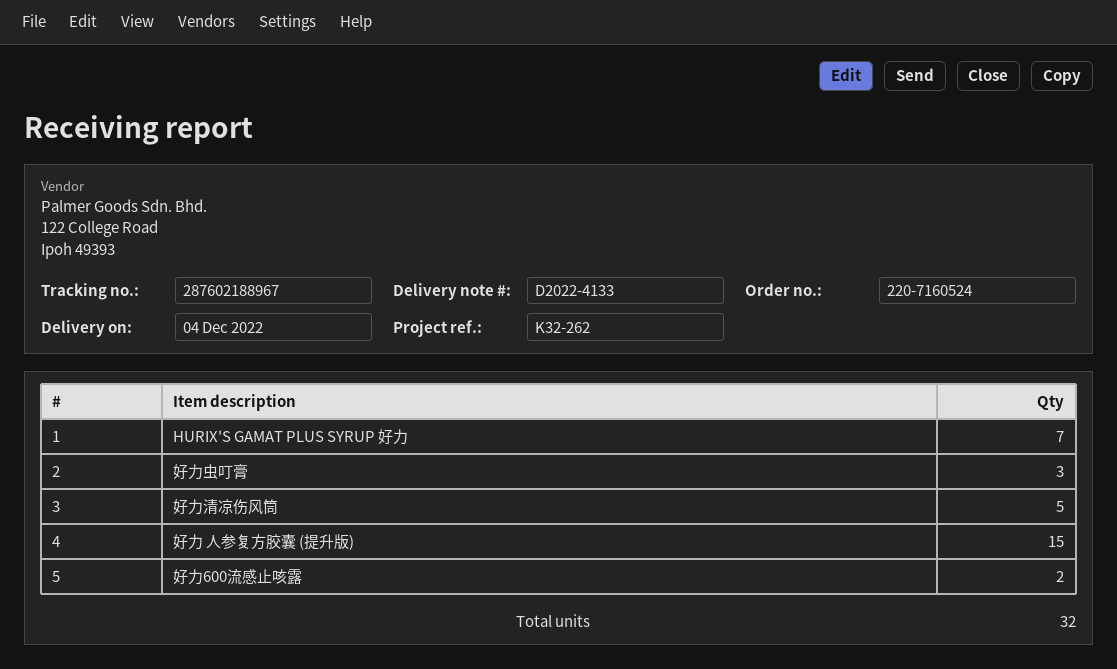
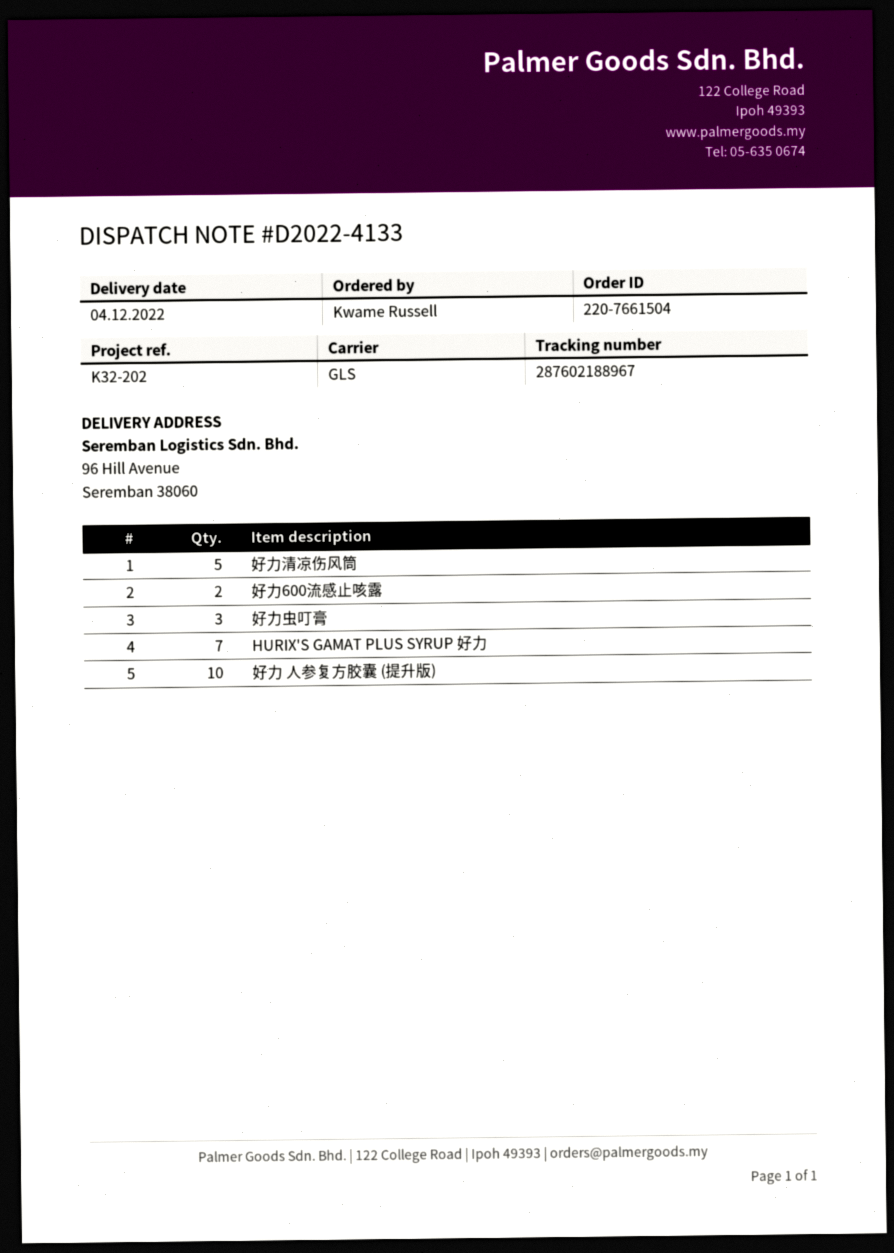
order number: 220-7160524 -> 220-7661504
reference: K32-262 -> K32-202
好力 人参复方胶囊 (提升版): 15 -> 10

